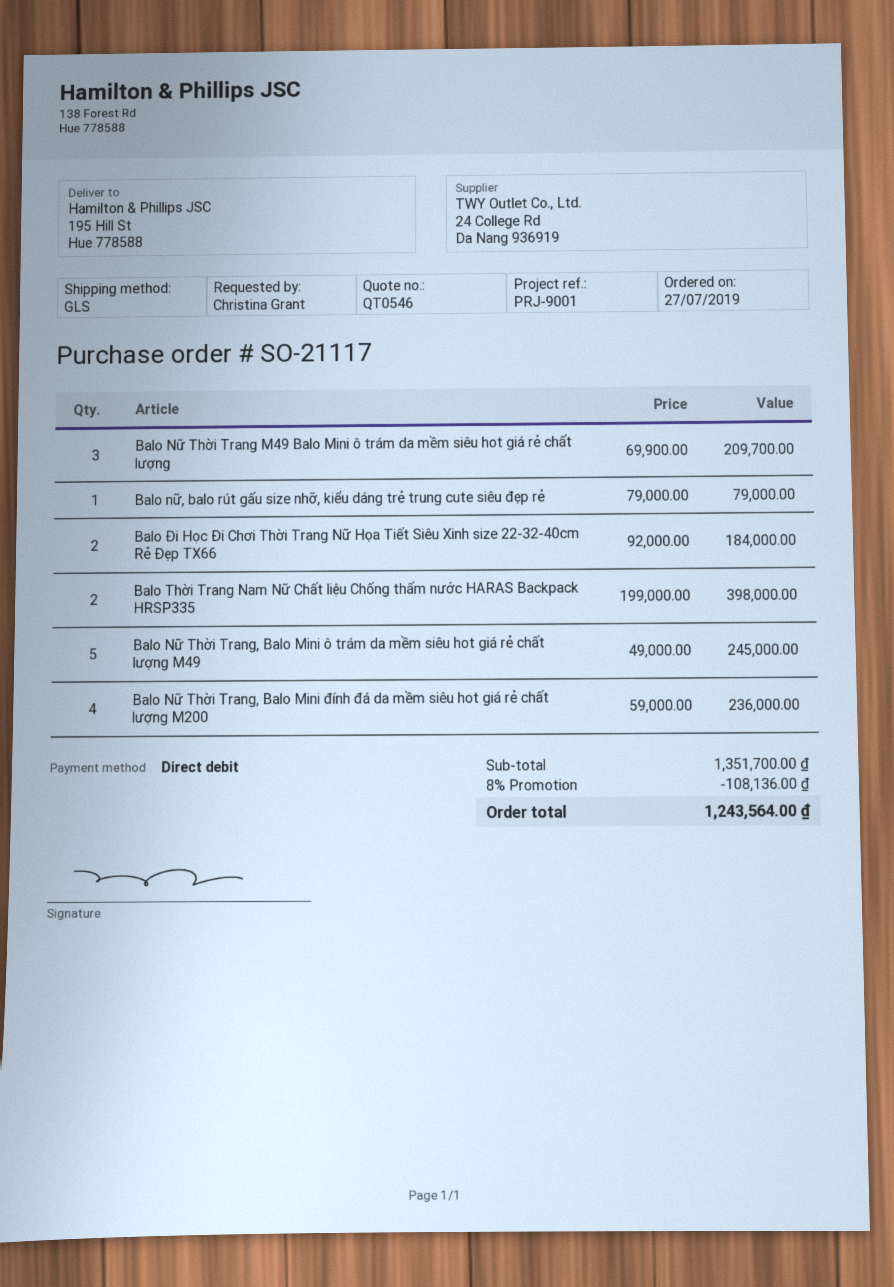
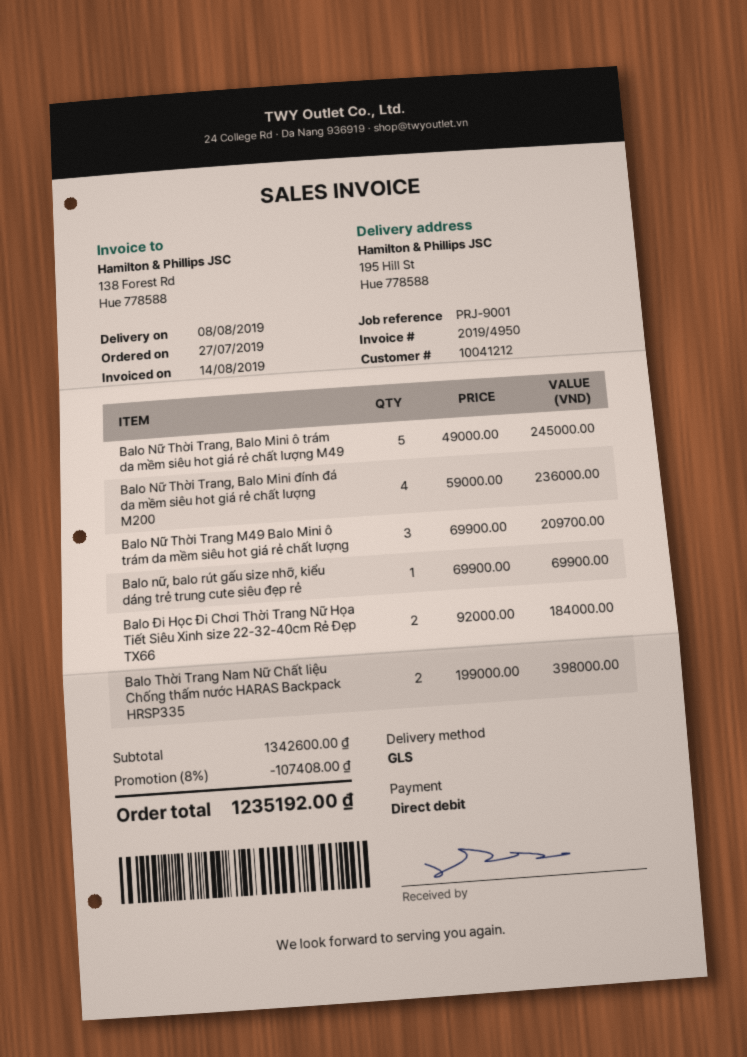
Balo nữ, balo rút gấu size nhỡ, kiểu dáng trẻ trung cute siêu đẹp rẻ: 1 x 79000.00 = 79000.00 -> 1 x 69900.00 = 69900.00
subtotal: 1351700.00 -> 1342600.00
discount: 8% = 108136.00 -> 8% = 107408.00
total: 1243564.00 -> 1235192.00

